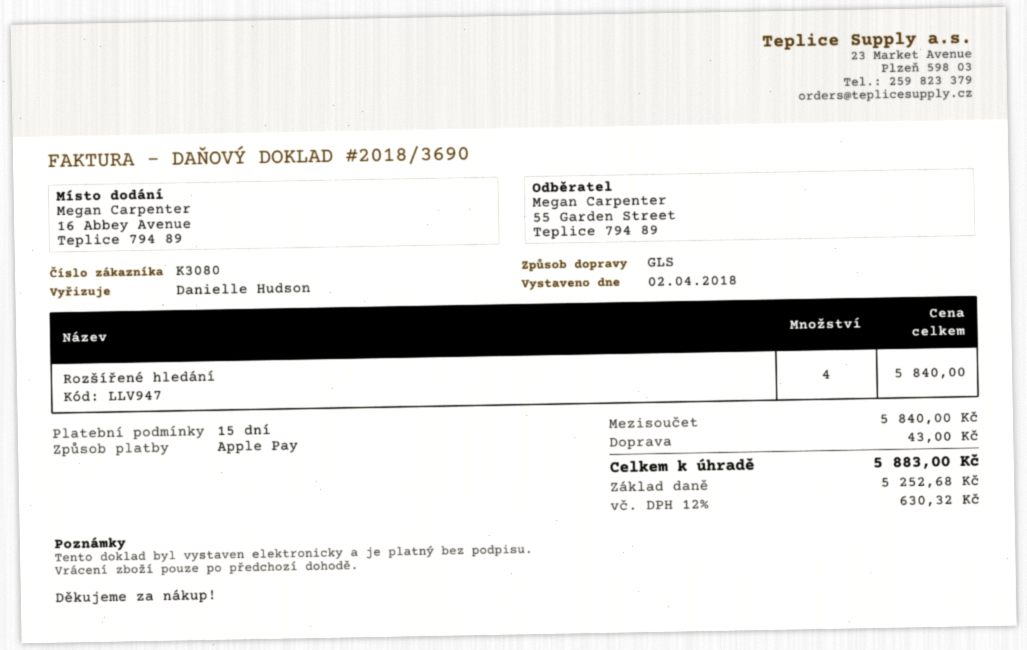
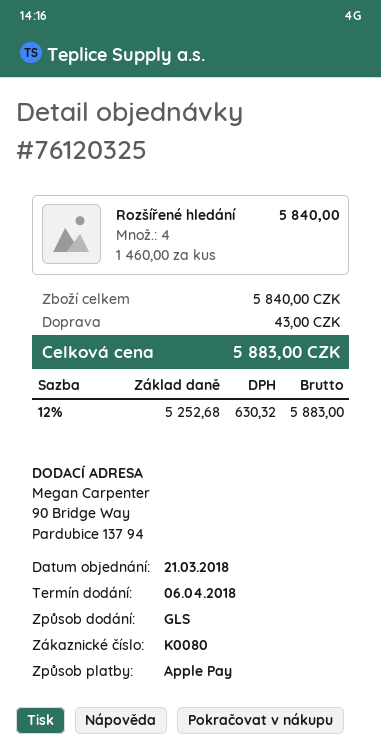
customer number: K3080 -> K0080
ship to: 16 Abbey Avenue, Teplice 794 89 -> 90 Bridge Way, Pardubice 137 94

